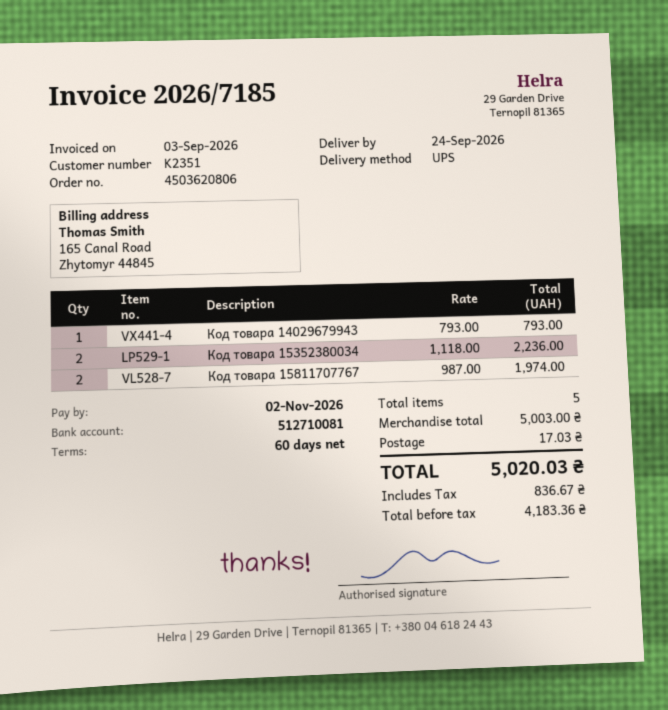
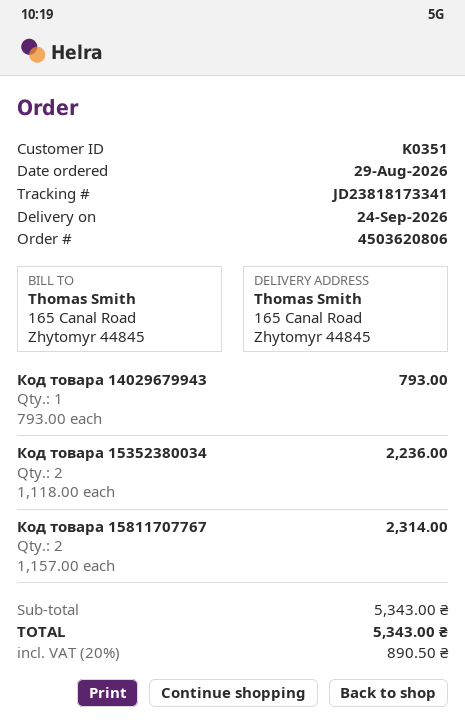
customer number: K2351 -> K0351
Код товара 15811707767: 2 x 987.00 = 1974.00 -> 2 x 1157.00 = 2314.00
subtotal: 5003.00 -> 5343.00
shipping: 17.03 -> none
tax: 836.67 -> 890.50
total: 5020.03 -> 5343.00

